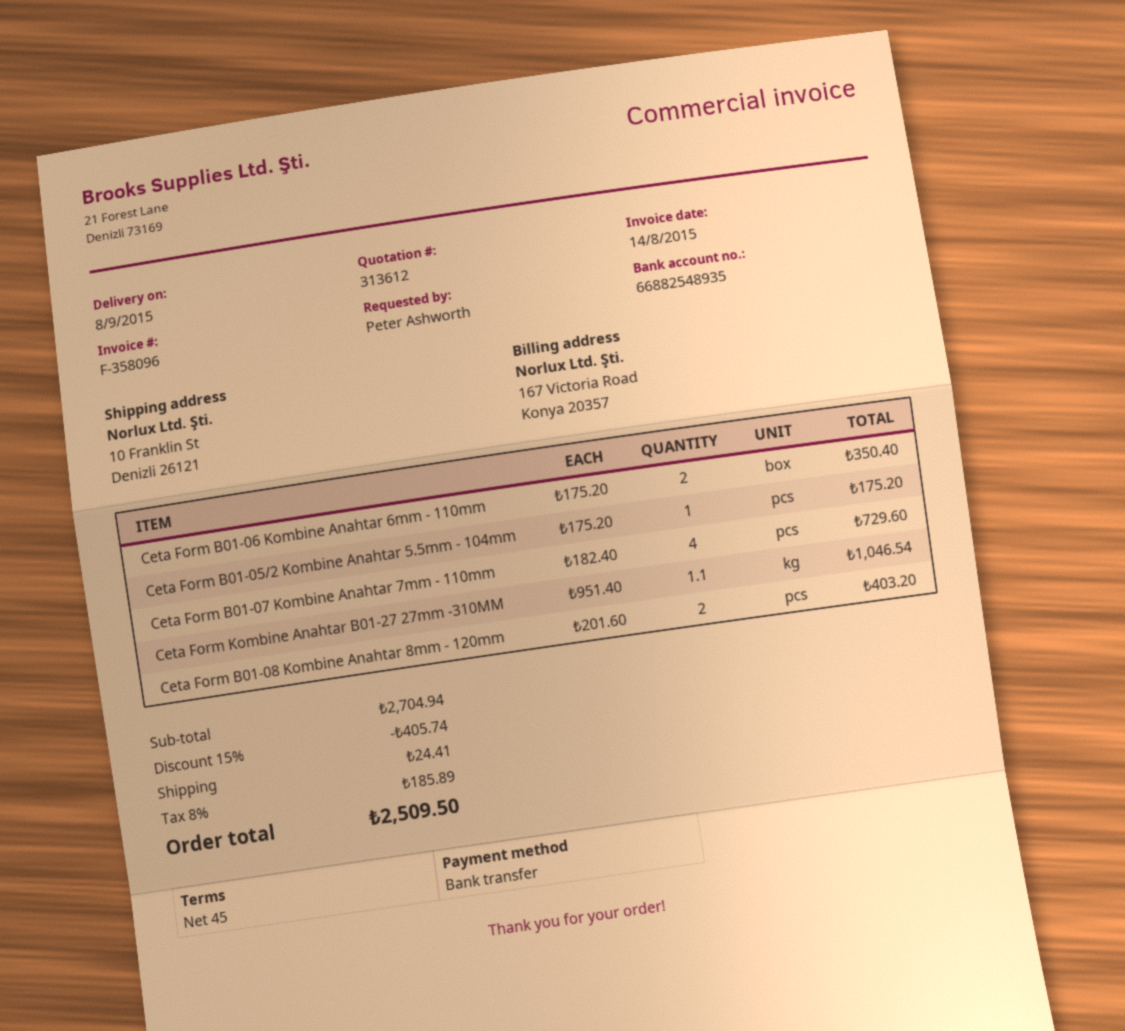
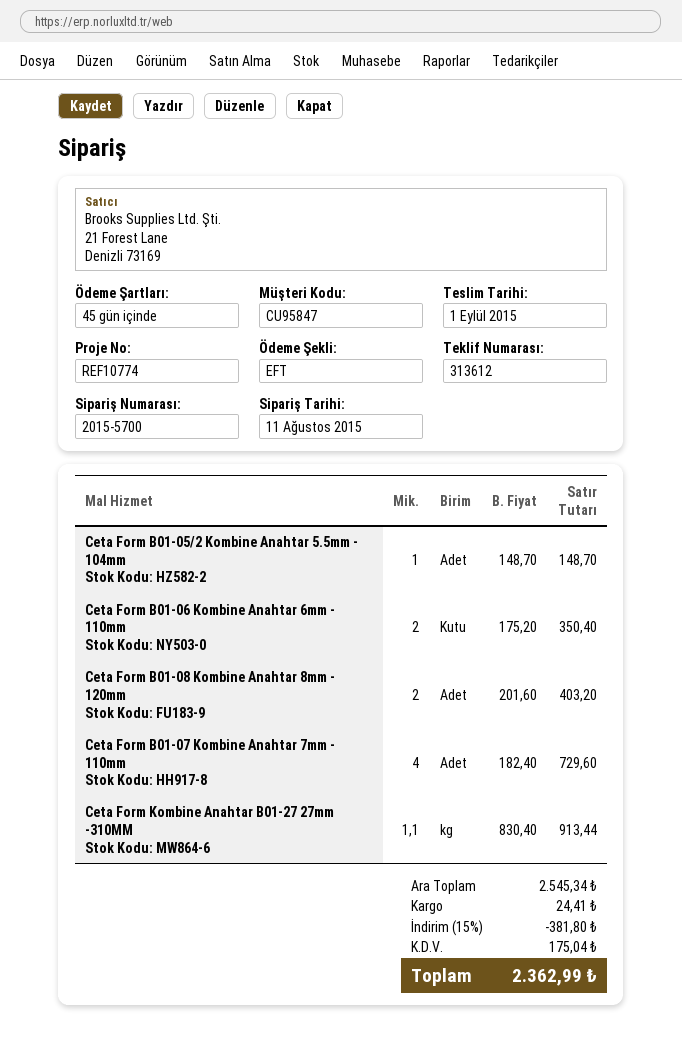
delivery date: 2015-09-08 -> 2015-09-01
Ceta Form B01-05/2 Kombine Anahtar 5.5mm - 104mm: 1 x 175.20 = 175.20 -> 1 x 148.70 = 148.70
Ceta Form Kombine Anahtar B01-27 27mm -310MM: 1.1 x 951.40 = 1046.54 -> 1.1 x 830.40 = 913.44
subtotal: 2704.94 -> 2545.34
discount: 15% = 405.74 -> 15% = 381.80
tax: 185.89 -> 175.04
total: 2509.50 -> 2362.99

